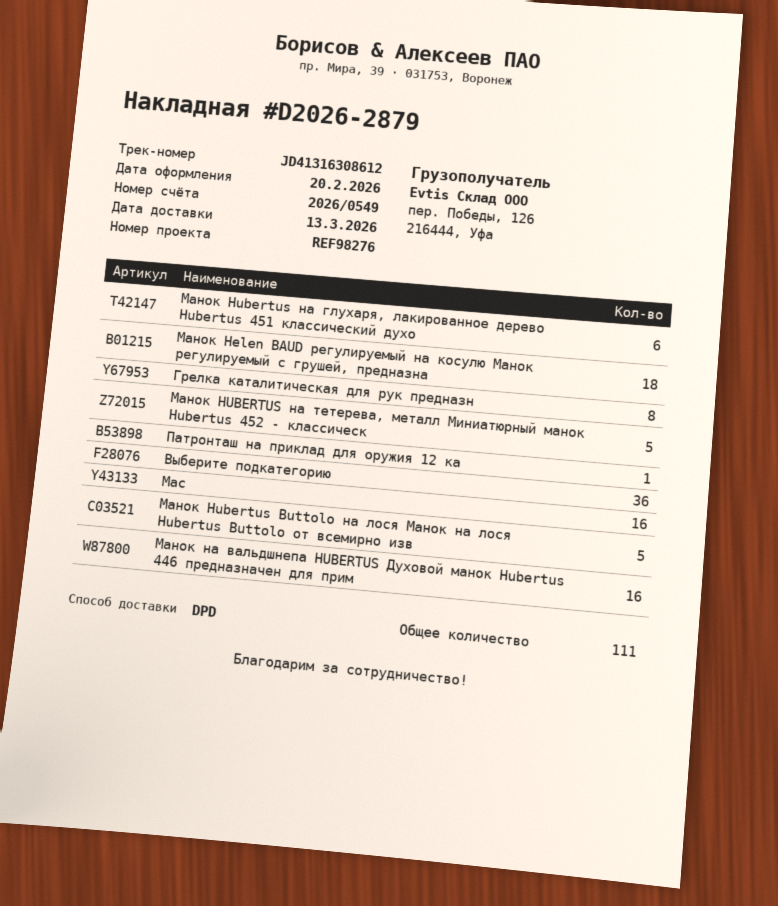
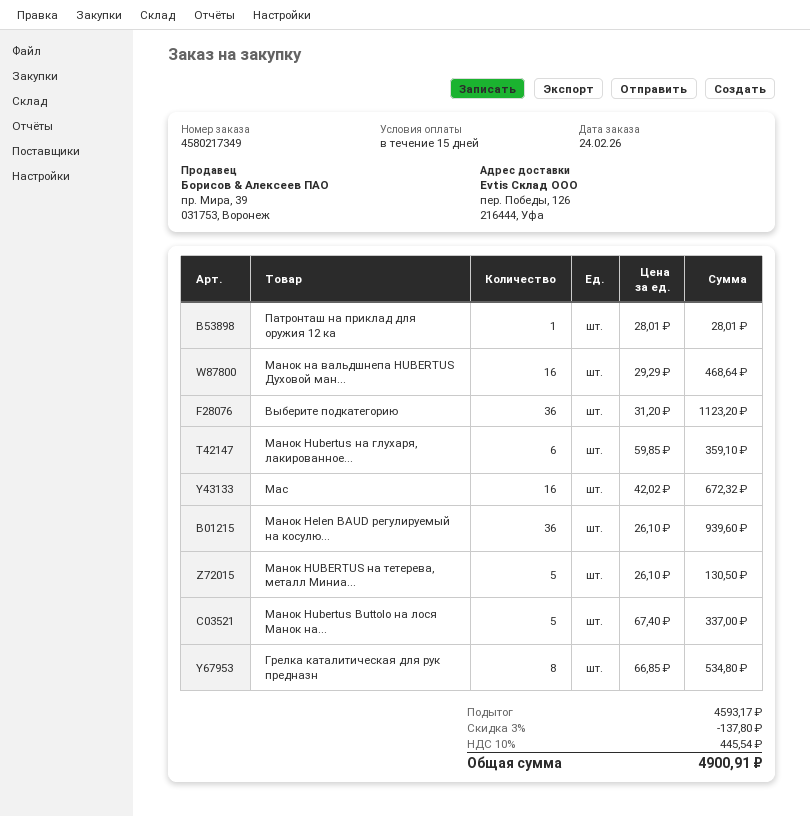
order date: 2026-02-20 -> 2026-02-24
Манок Helen BAUD регулируемый на косулю Манок регулируемый с грушей, предназна: 18 -> 36

